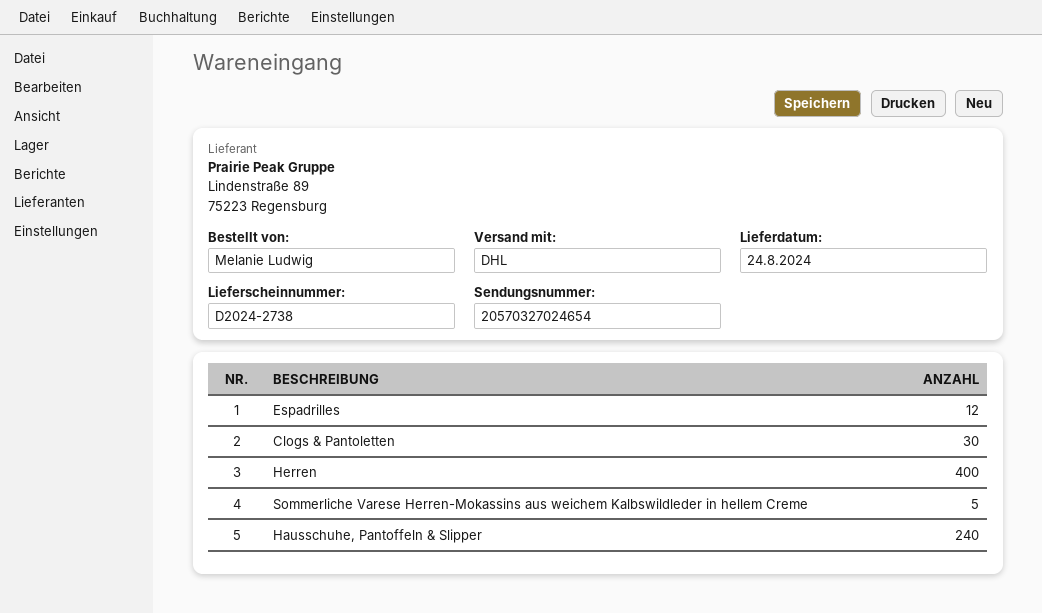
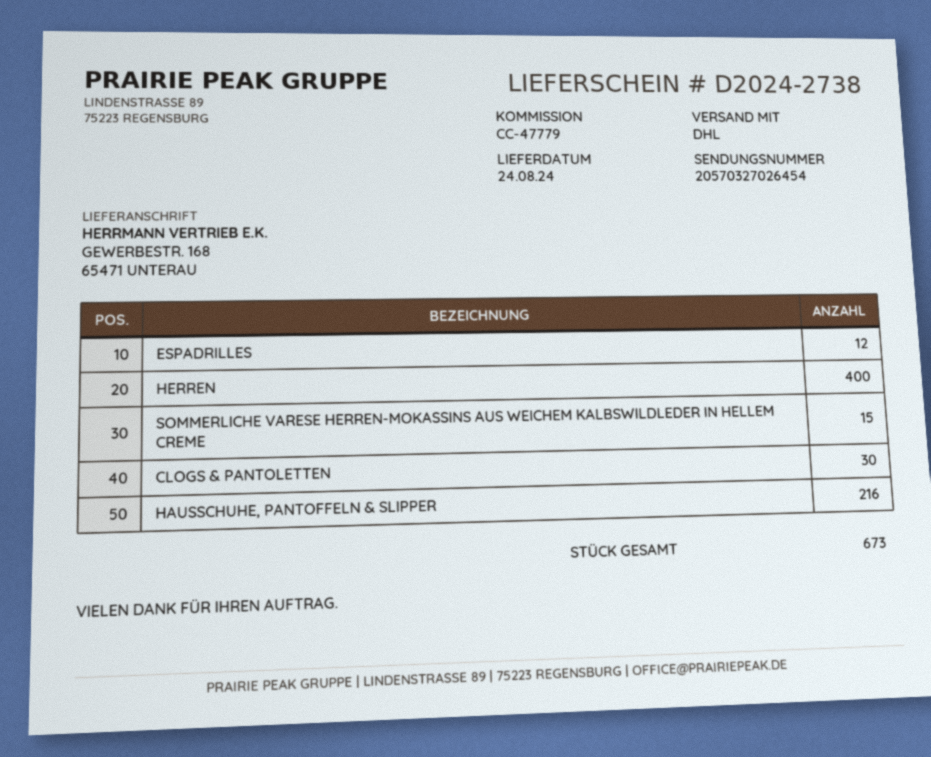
tracking number: 20570327024654 -> 20570327026454
Sommerliche Varese Herren-Mokassins aus weichem Kalbswildleder in hellem Creme: 5 -> 15
Hausschuhe, Pantoffeln & Slipper: 240 -> 216

